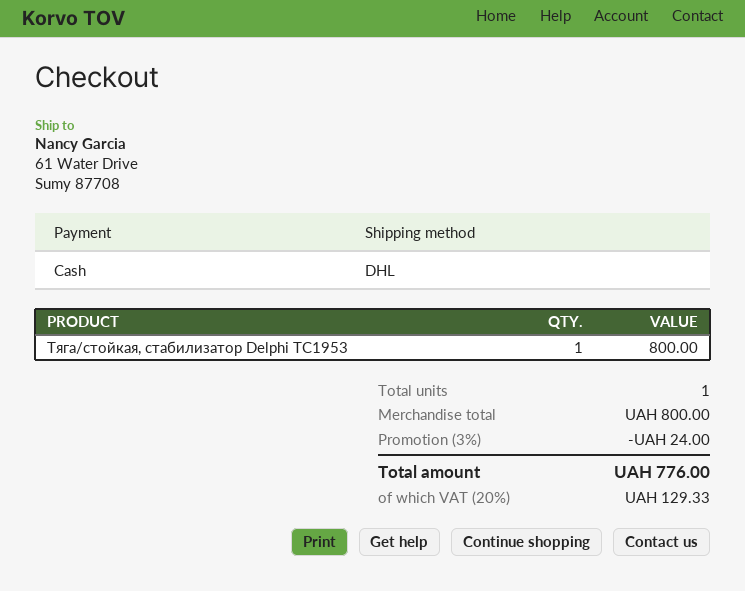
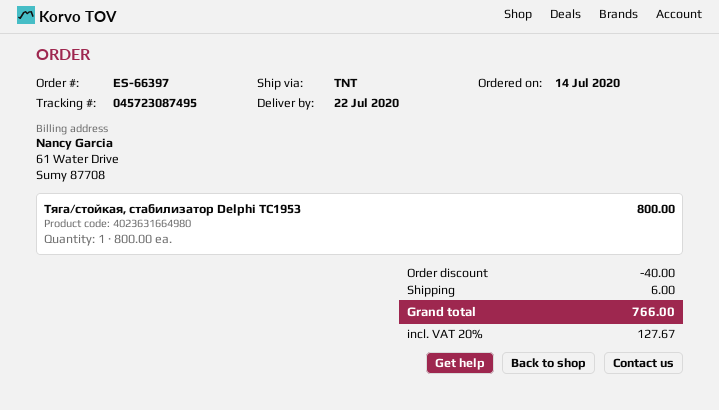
shipping method: DHL -> TNT
discount: 24.00 -> 40.00
shipping: none -> 6.00
tax: 20% = 129.33 -> 20% = 127.67
total: 776.00 -> 766.00

